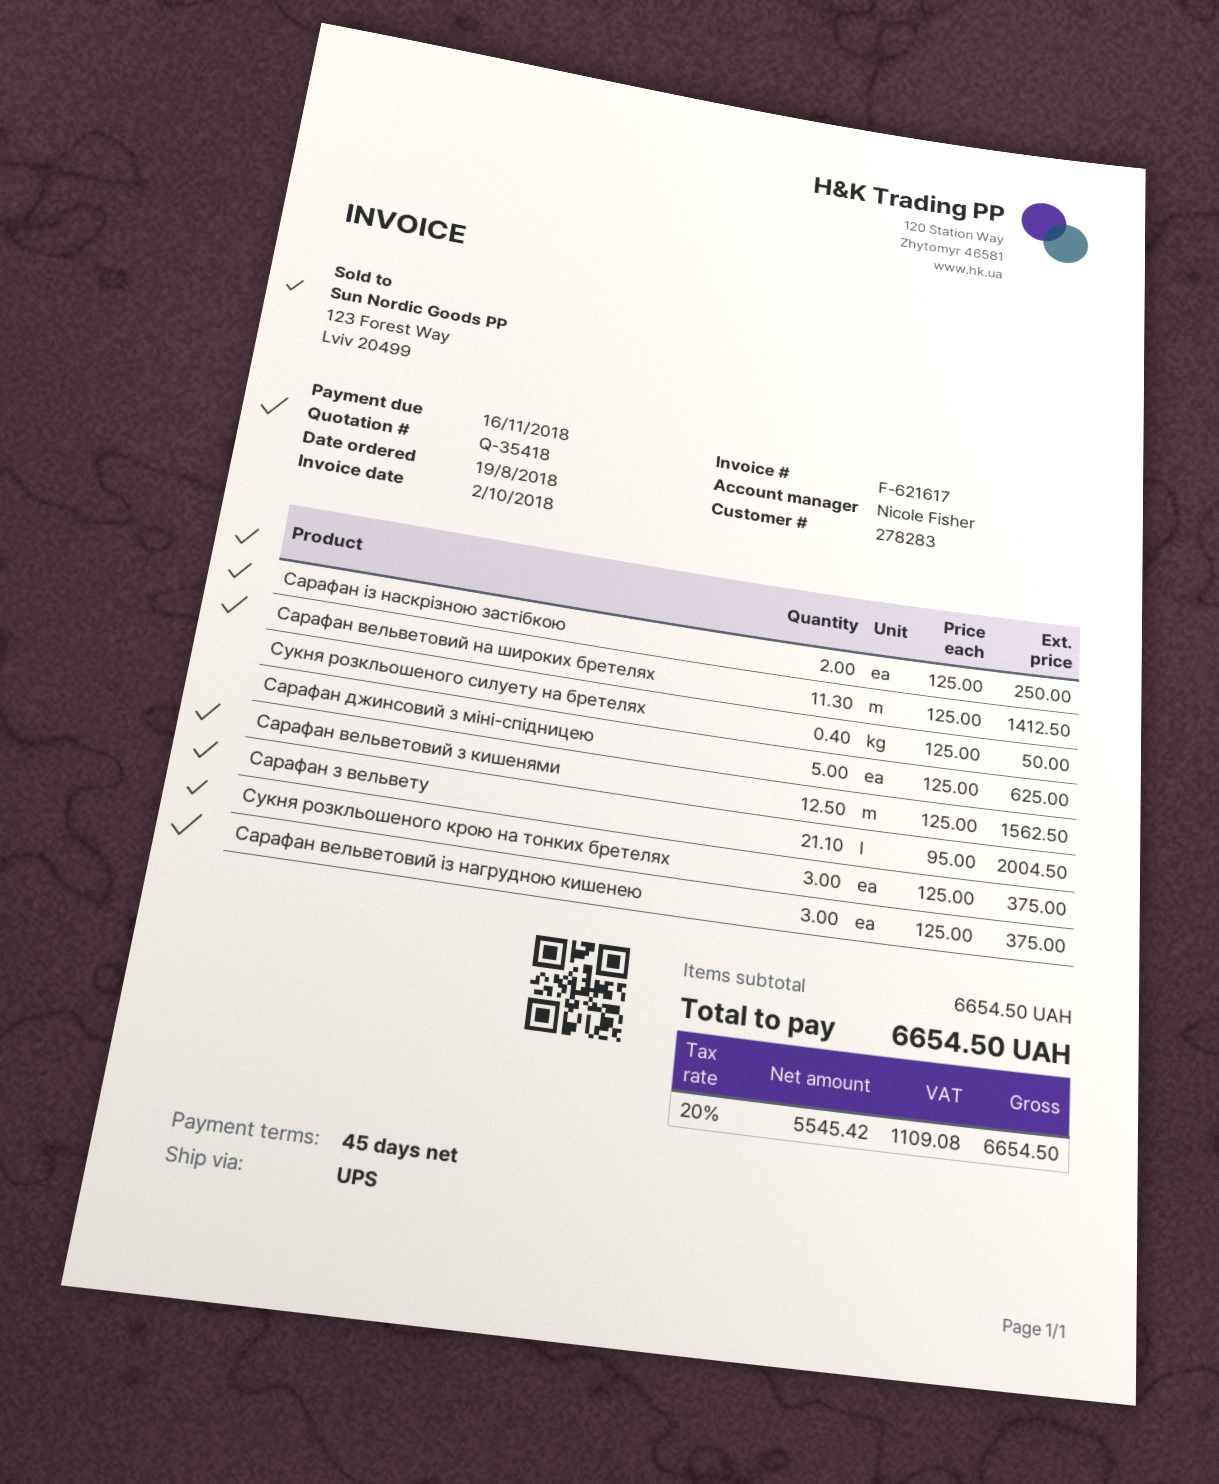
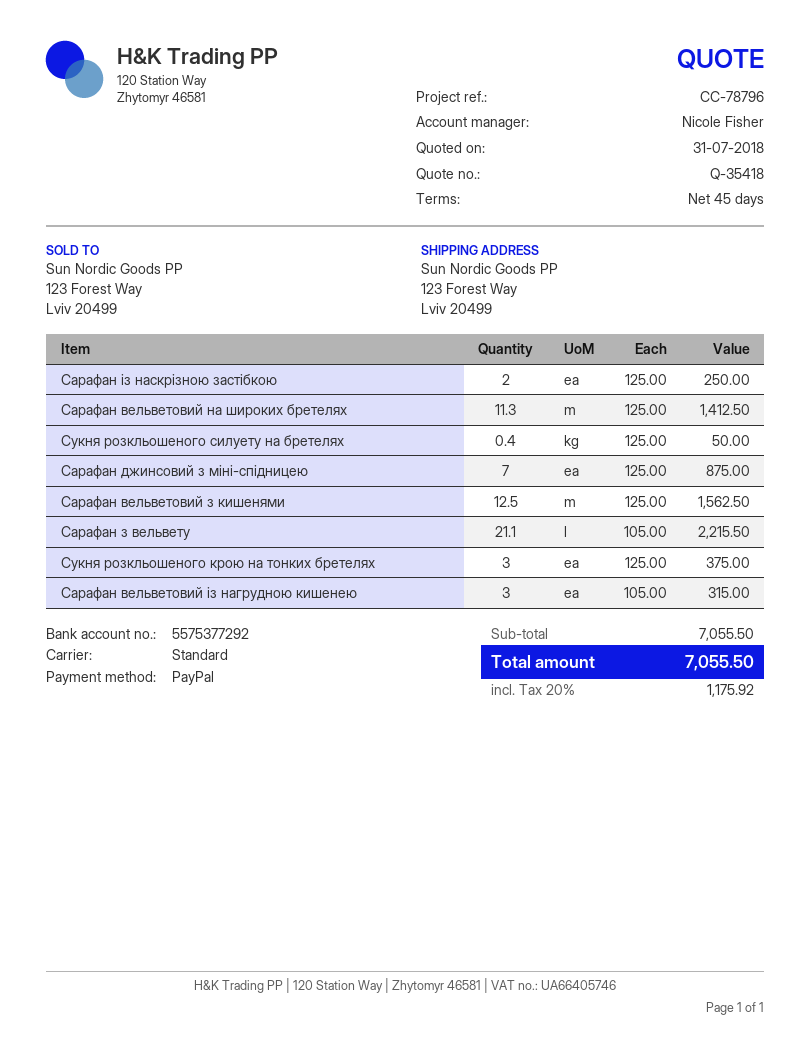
shipping method: UPS -> standard
Сарафан джинсовий з міні-спідницею: 5 x 125.00 = 625.00 -> 7 x 125.00 = 875.00
Сарафан з вельвету: 21.1 x 95.00 = 2004.50 -> 21.1 x 105.00 = 2215.50
Сарафан вельветовий із нагрудною кишенею: 3 x 125.00 = 375.00 -> 3 x 105.00 = 315.00
subtotal: 6654.50 -> 7055.50
tax: 20% = 1109.08 -> 20% = 1175.92
total: 6654.50 -> 7055.50

